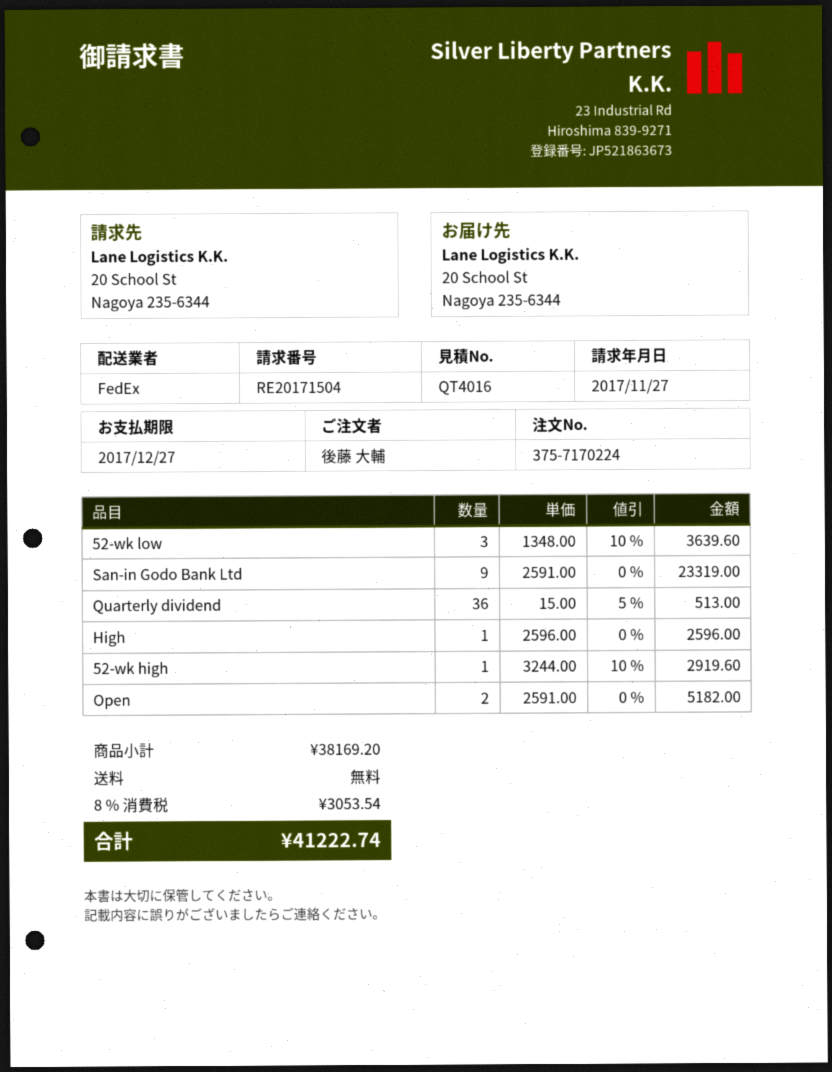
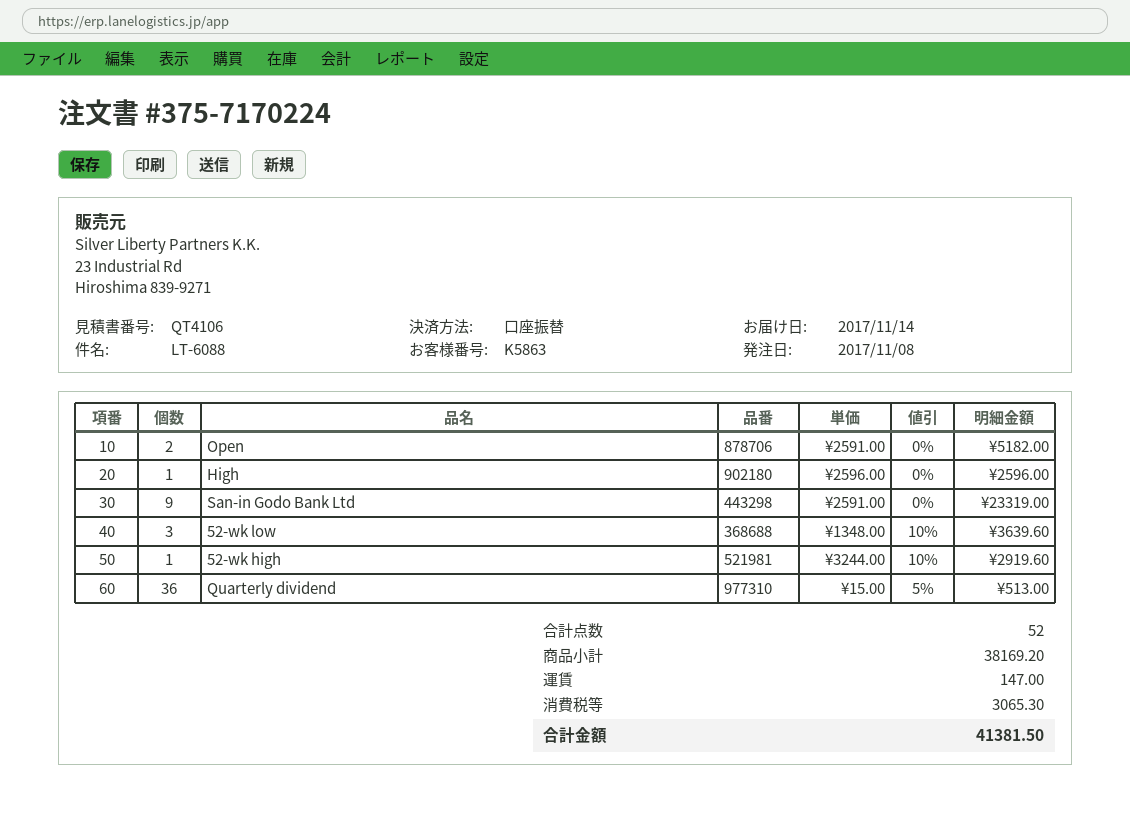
quote number: QT4016 -> QT4106
shipping: 0.00 -> 147.00
tax: 3053.54 -> 3065.30
total: 41222.74 -> 41381.50

